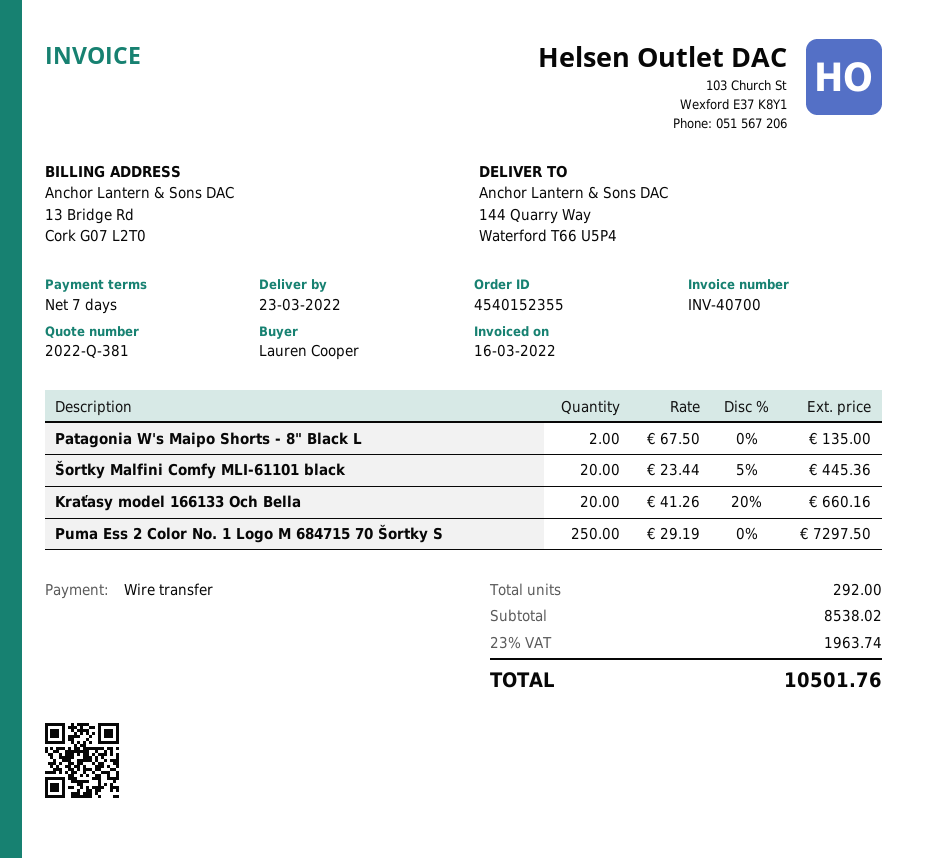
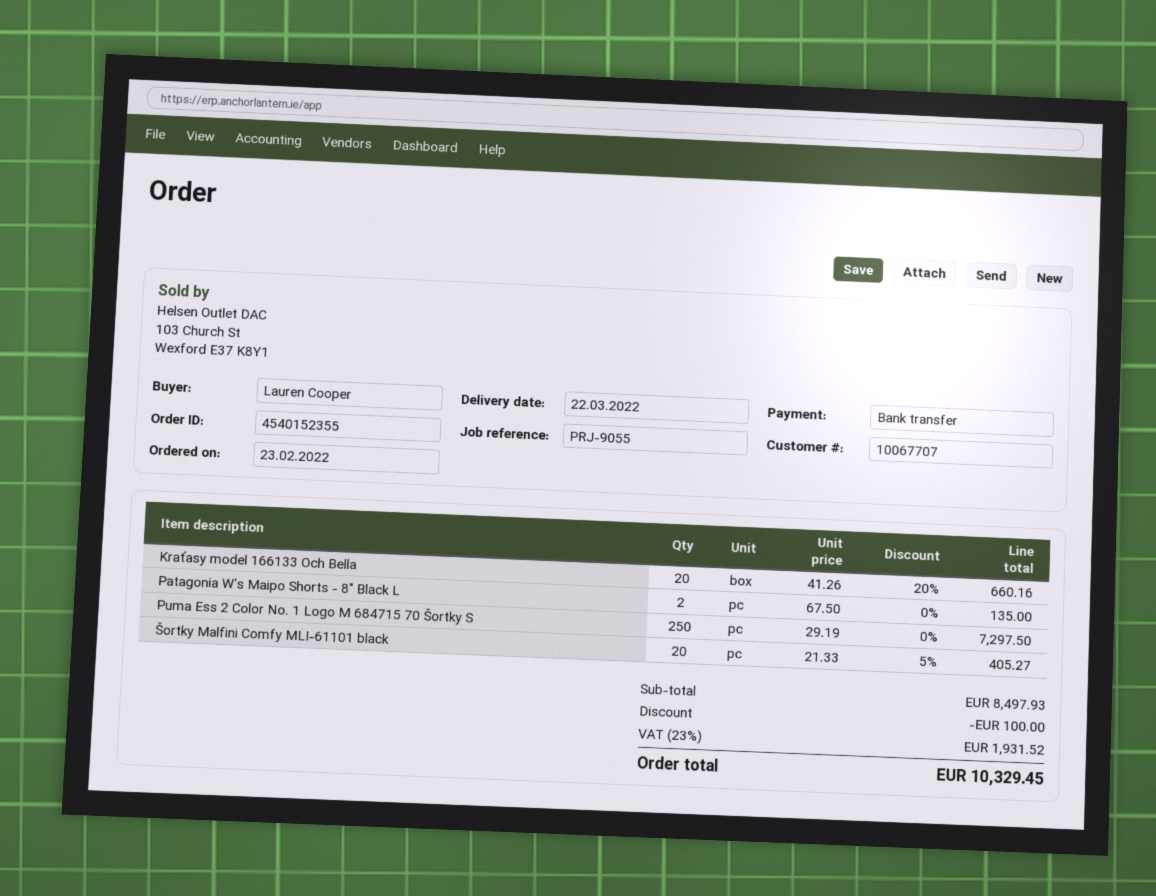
delivery date: 2022-03-23 -> 2022-03-22
Šortky Malfini Comfy MLI-61101 black: 20 x 23.44 - 5% = 445.36 -> 20 x 21.33 - 5% = 405.27
subtotal: 8538.02 -> 8497.93
discount: none -> 100.00
tax: 23% = 1963.74 -> 23% = 1931.52
total: 10501.76 -> 10329.45

